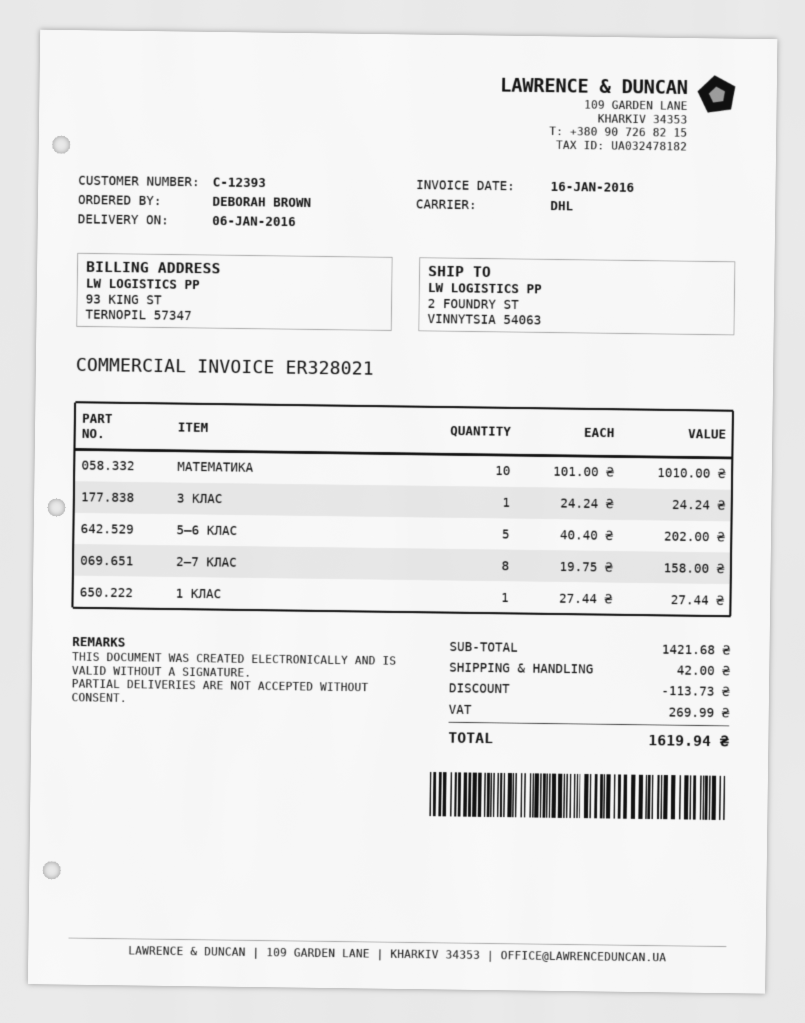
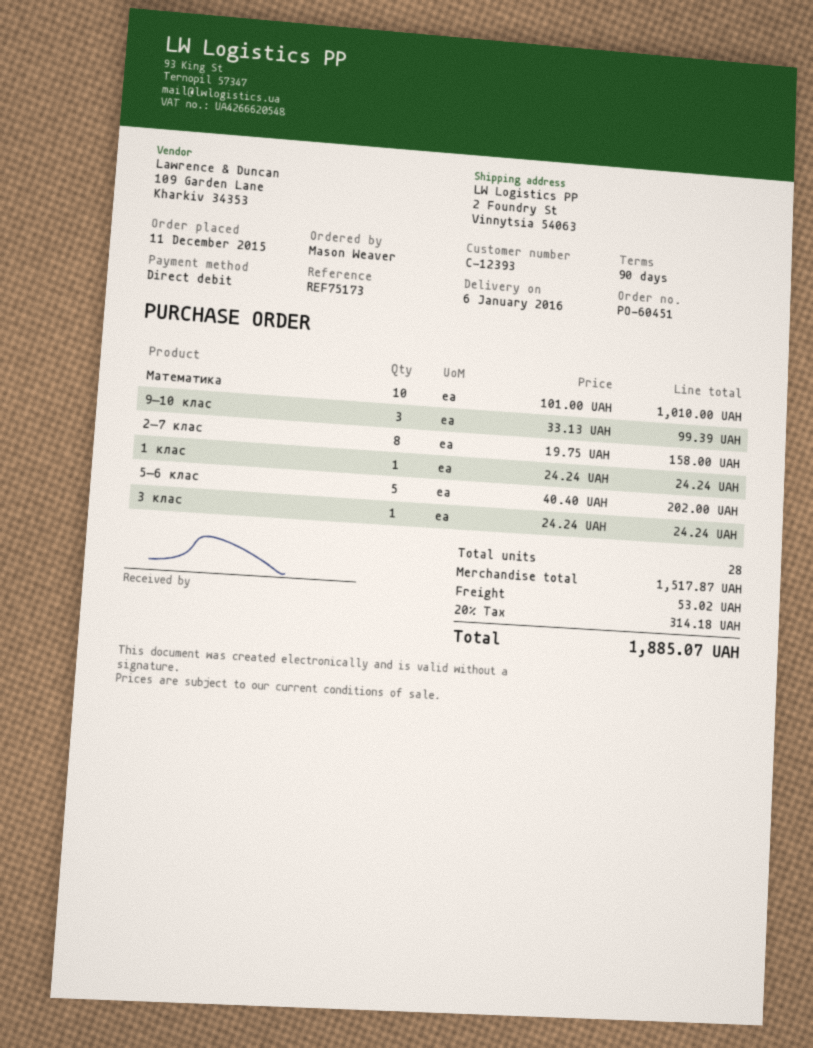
ordered by: DEBORAH BROWN -> Mason Weaver
1 КЛАС: 1 x 27.44 = 27.44 -> 1 x 24.24 = 24.24
9—10 клас: none -> 3 x 33.13 = 99.39
subtotal: 1421.68 -> 1517.87
discount: 113.73 -> none
shipping: 42.00 -> 53.02
tax: 269.99 -> 314.18
total: 1619.94 -> 1885.07

